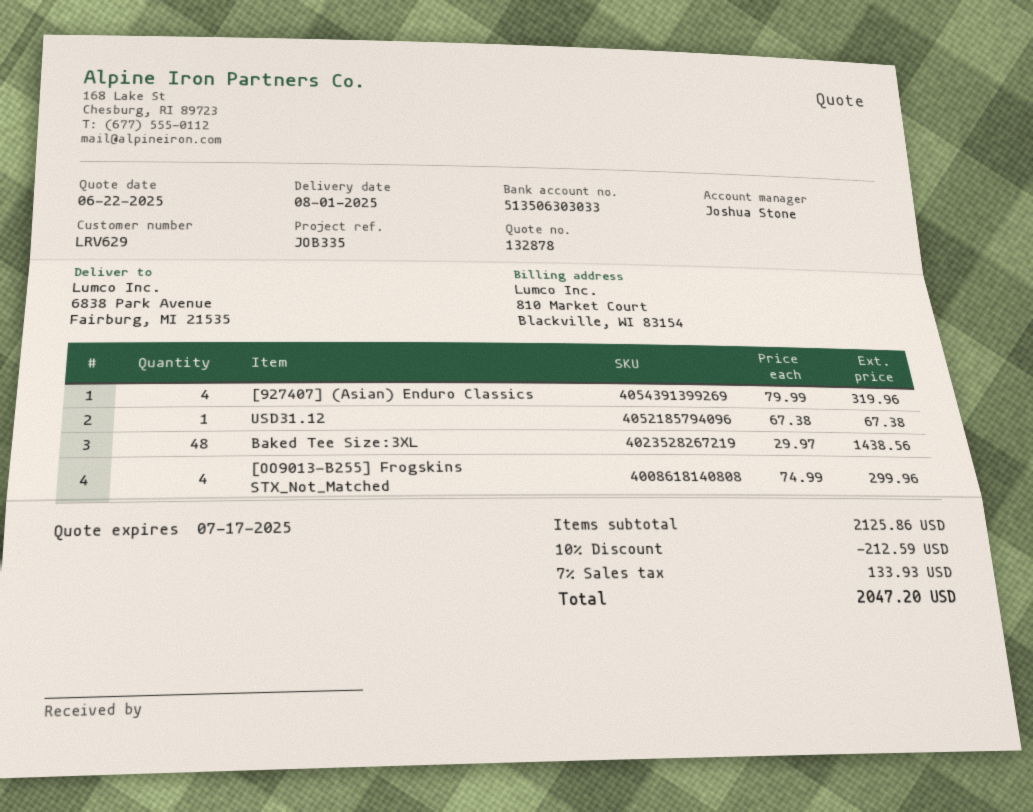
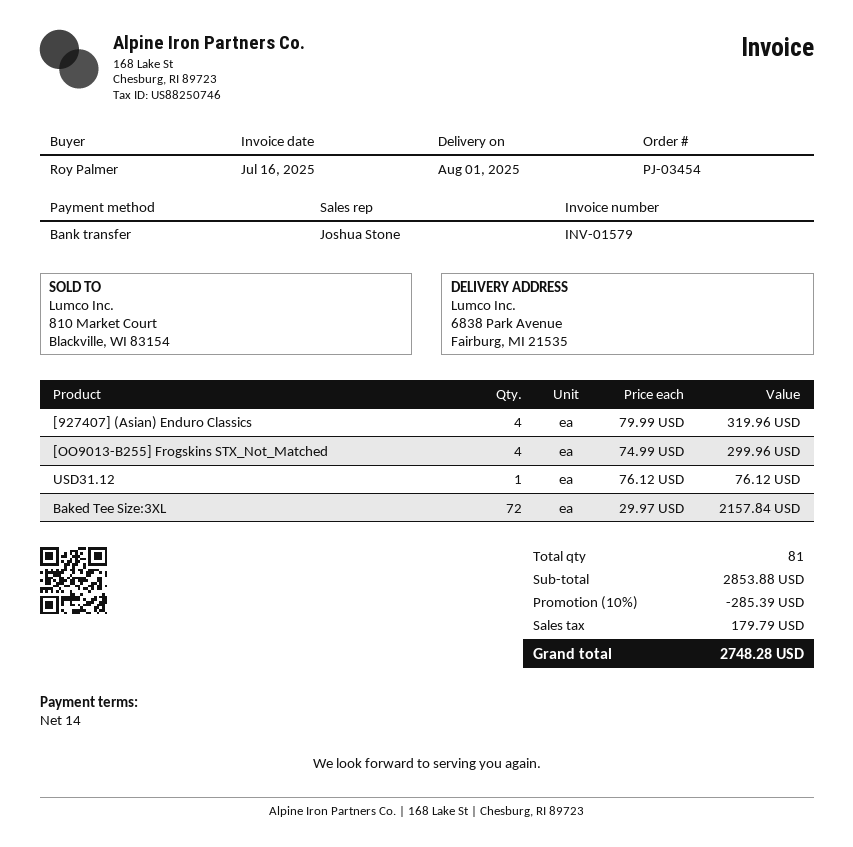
USD31.12: 1 x 67.38 = 67.38 -> 1 x 76.12 = 76.12
Baked Tee Size:3XL: 48 x 29.97 = 1438.56 -> 72 x 29.97 = 2157.84
subtotal: 2125.86 -> 2853.88
discount: 10% = 212.59 -> 10% = 285.39
tax: 133.93 -> 179.79
total: 2047.20 -> 2748.28

